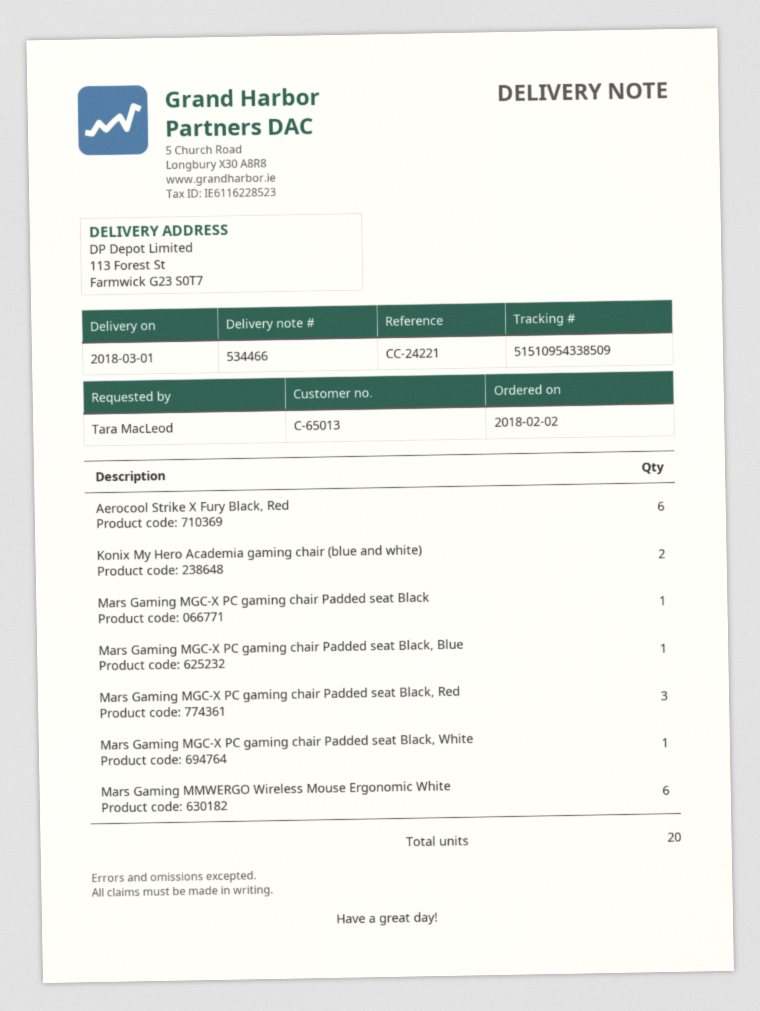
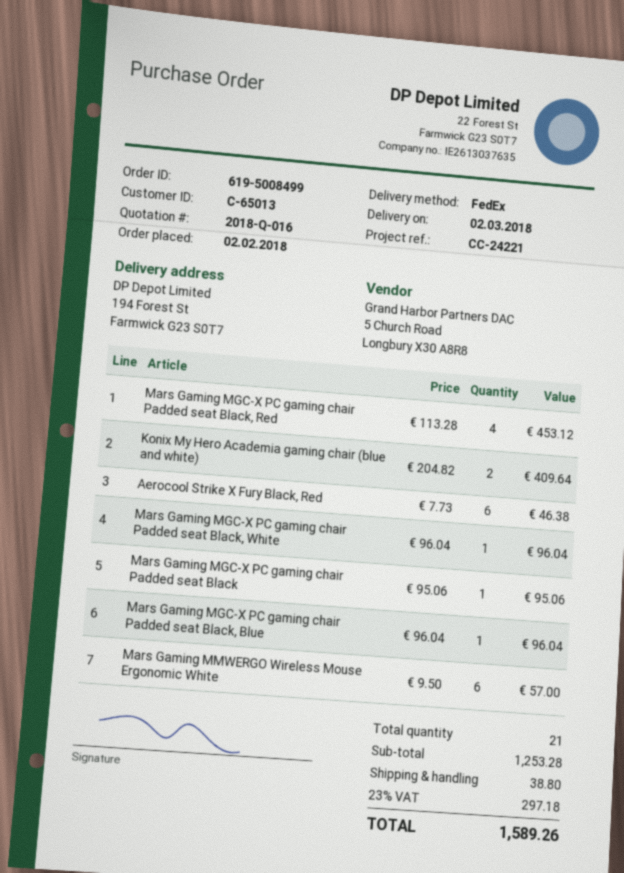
delivery date: 2018-03-01 -> 2018-03-02
ship to: 113 Forest St, Farmwick G23 S0T7 -> 194 Forest St, Farmwick G23 S0T7
Mars Gaming MGC-X PC gaming chair Padded seat Black, Red: 3 -> 4
total quantity: 20 -> 21

